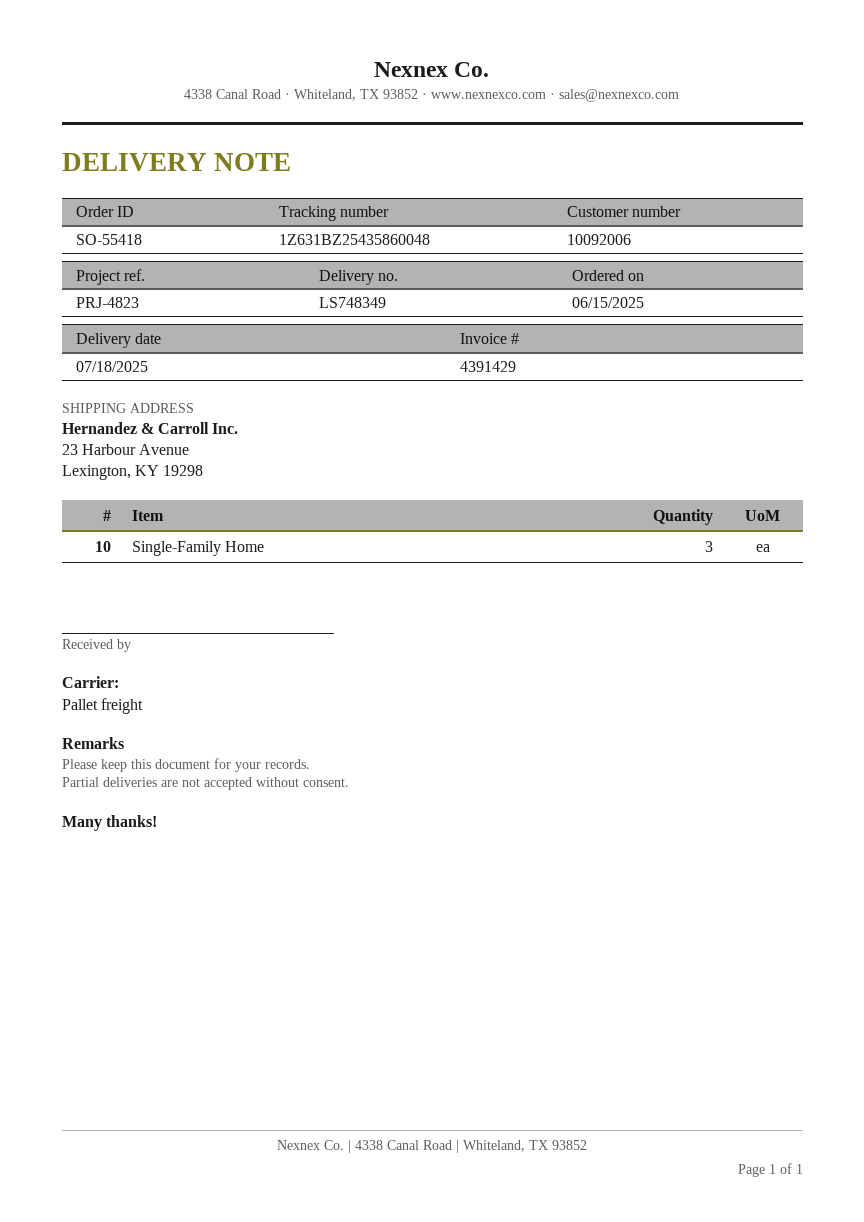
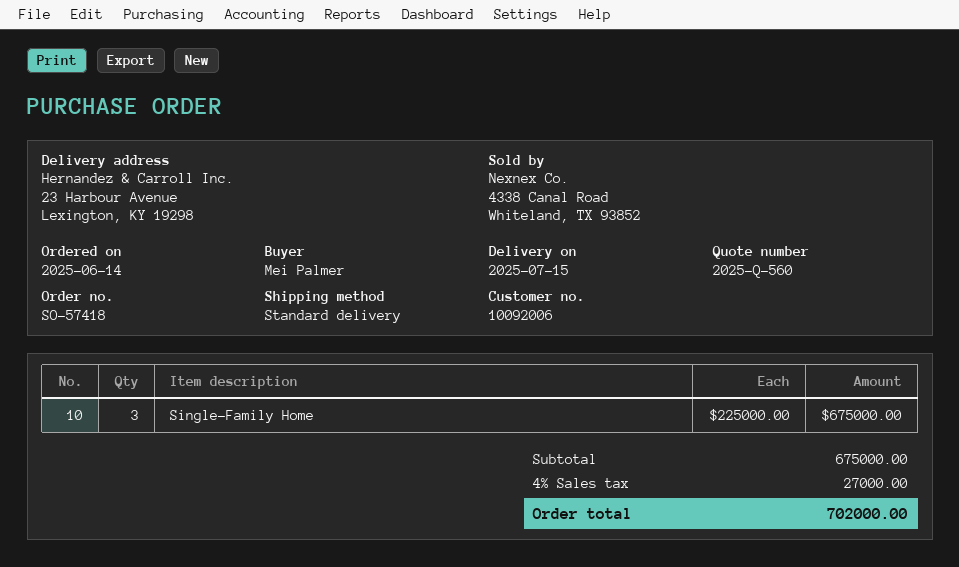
order number: SO-55418 -> SO-57418
order date: 2025-06-15 -> 2025-06-14
delivery date: 2025-07-18 -> 2025-07-15
shipping method: pallet freight -> standard

